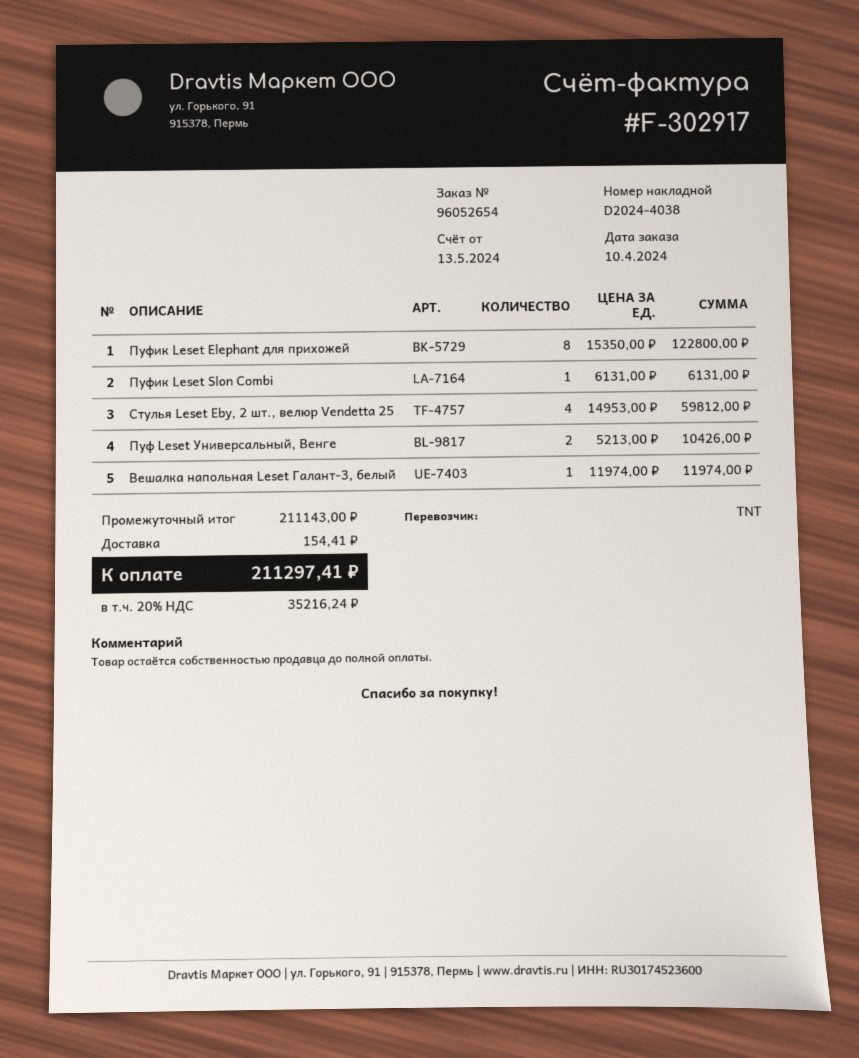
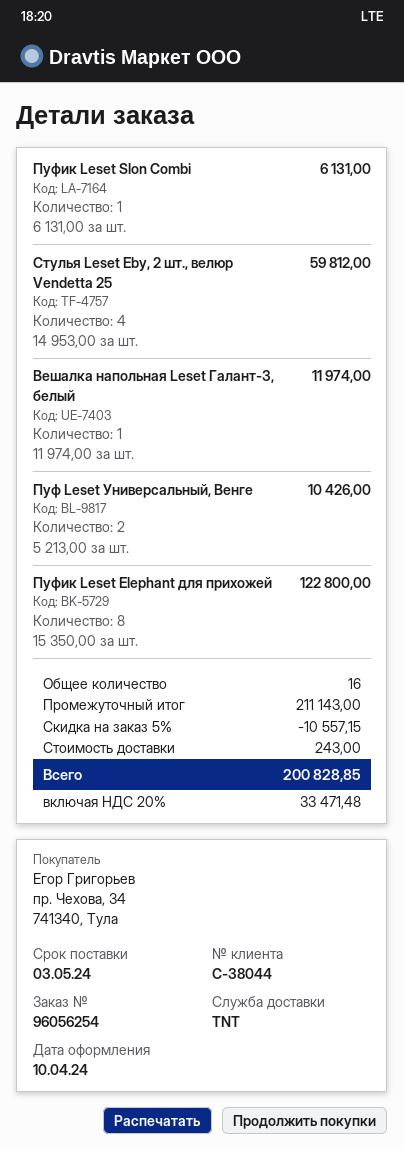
order number: 96052654 -> 96056254
discount: none -> 5% = 10557.15
shipping: 154.41 -> 243.00
tax: 20% = 35216.24 -> 20% = 33471.48
total: 211297.41 -> 200828.85

